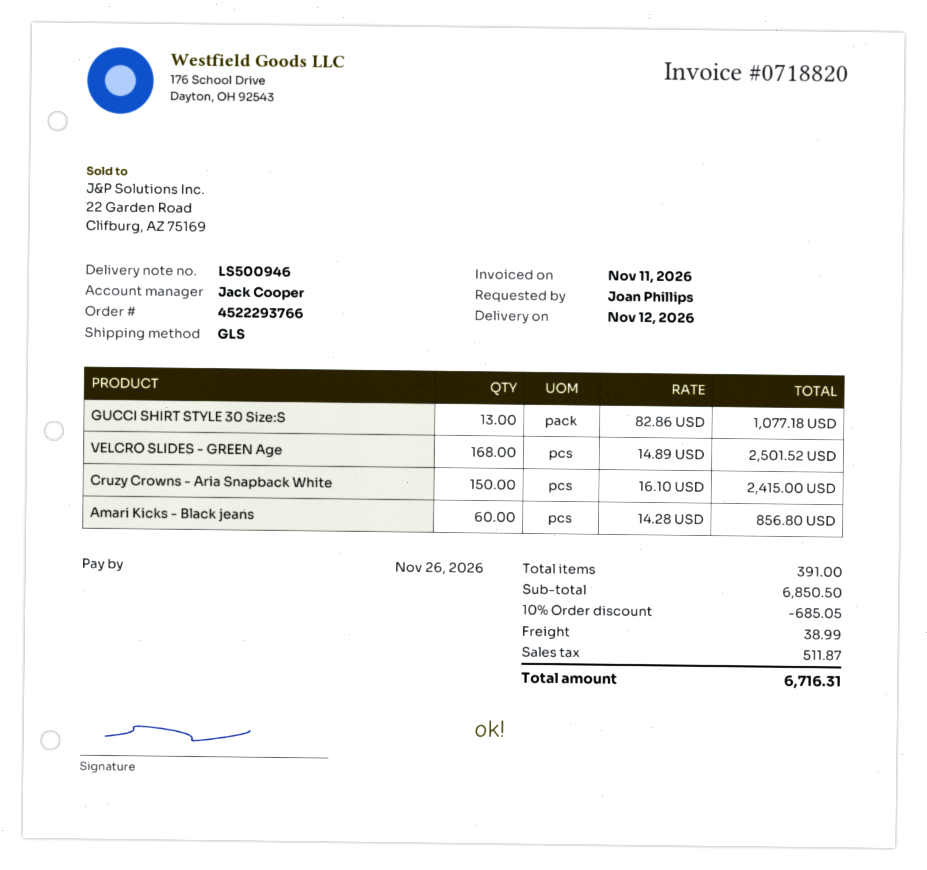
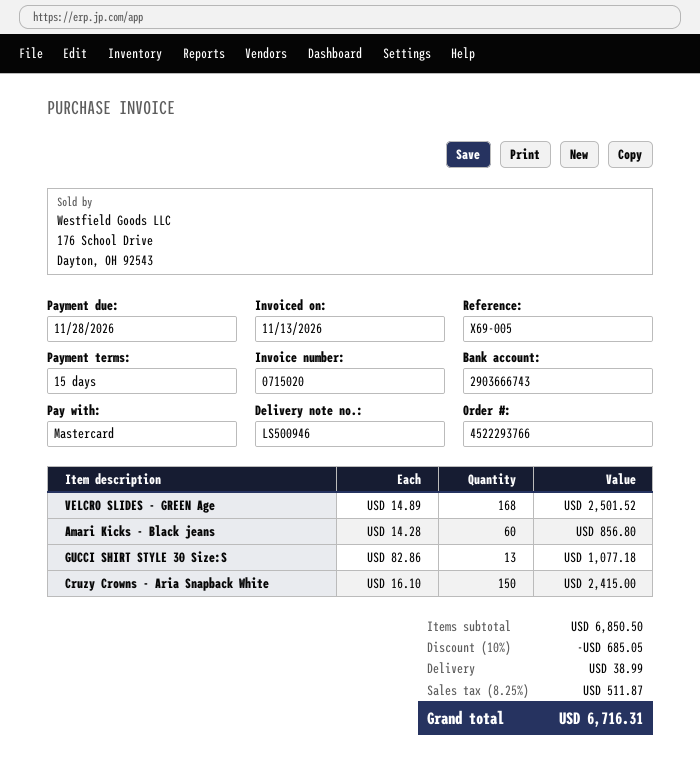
invoice number: 0718820 -> 0715020
invoice date: 2026-11-11 -> 2026-11-13
due date: 2026-11-26 -> 2026-11-28

